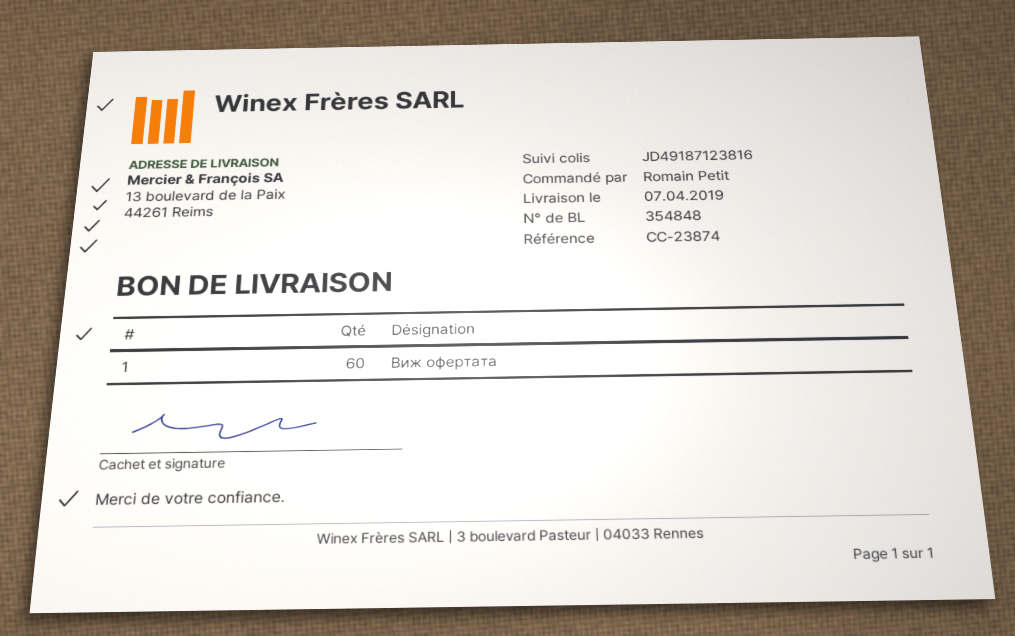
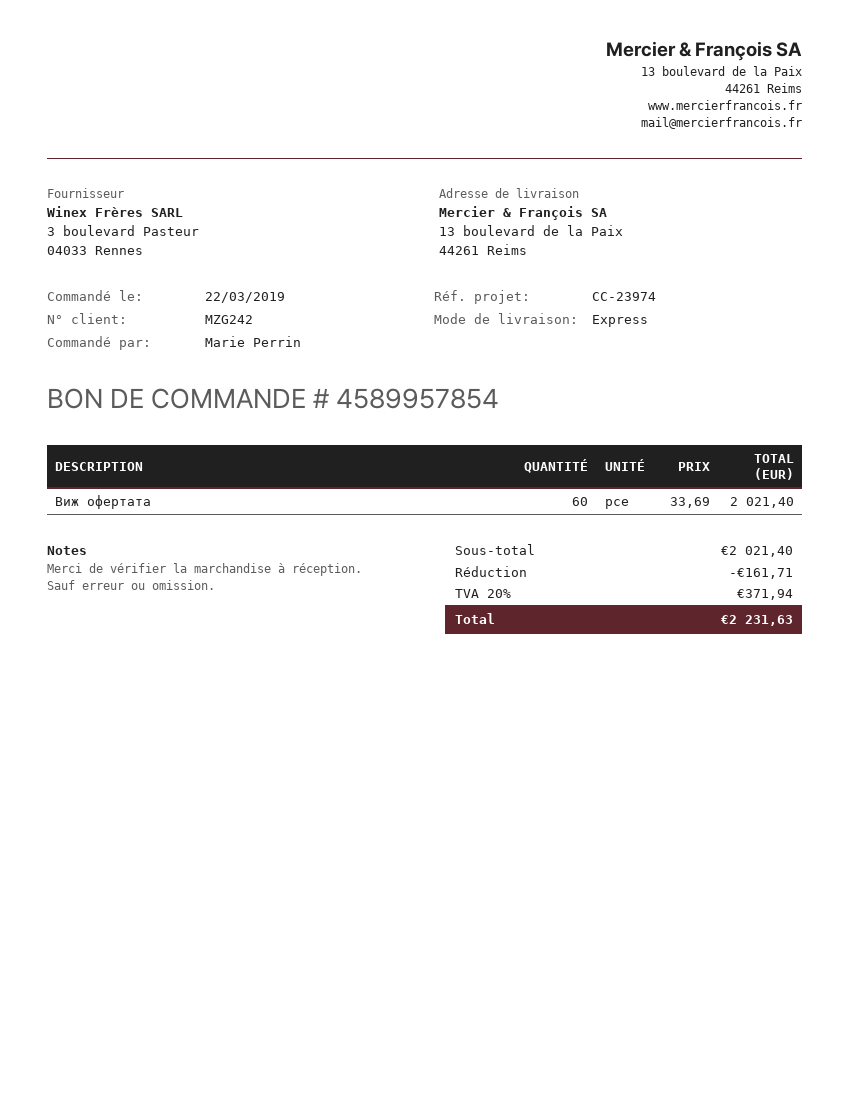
reference: CC-23874 -> CC-23974
ordered by: Romain Petit -> Marie Perrin

